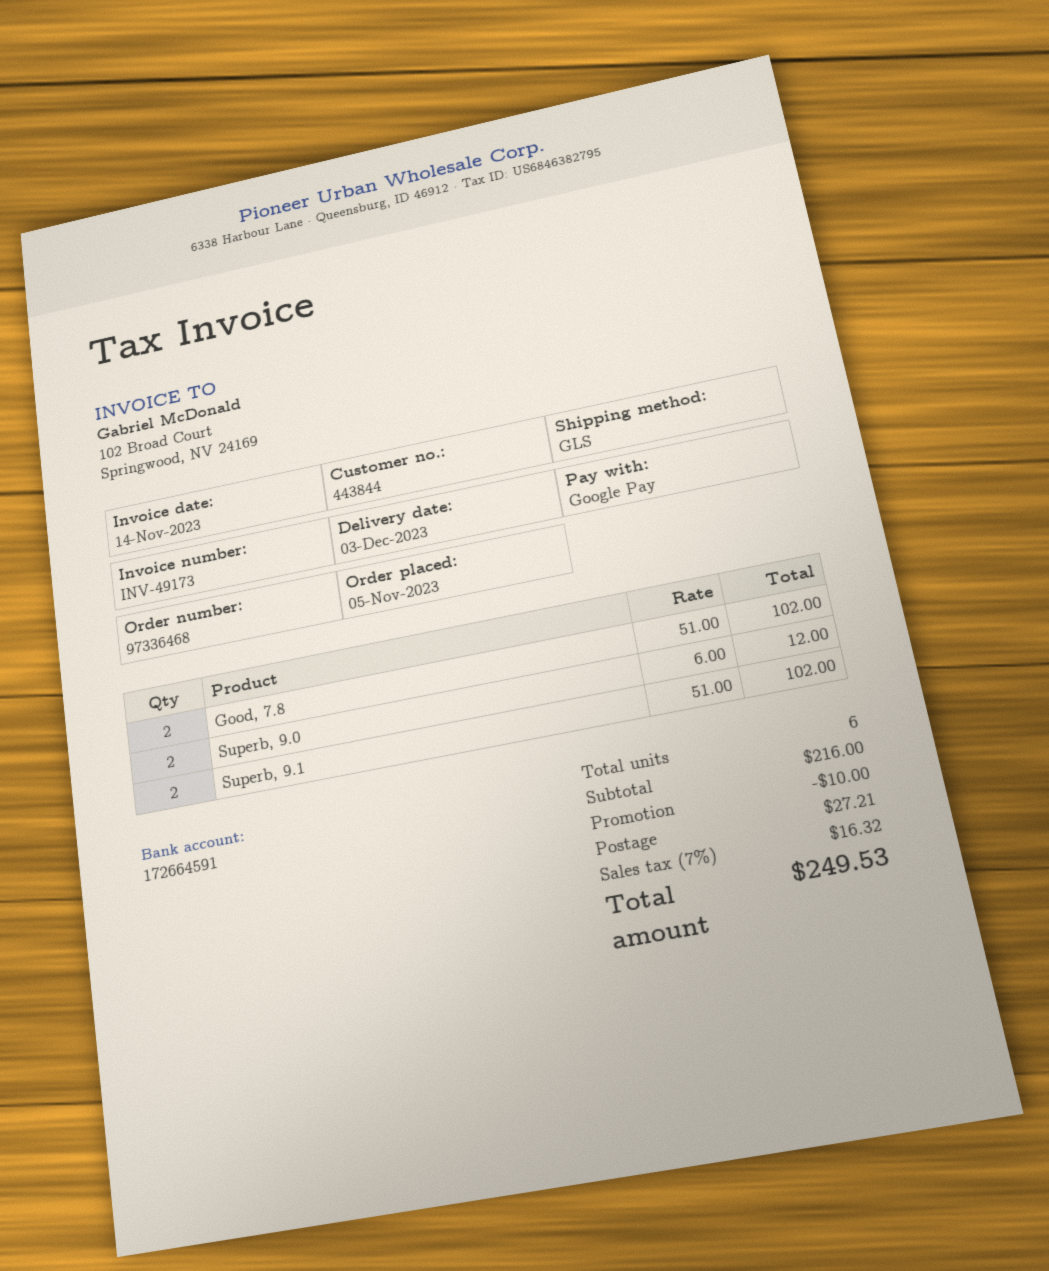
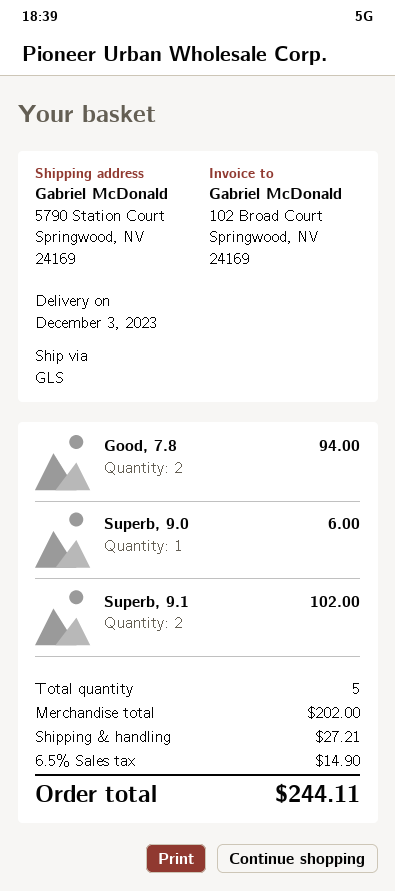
Good, 7.8: 2 for 102.00 -> 2 for 94.00
Superb, 9.0: 2 for 12.00 -> 1 for 6.00
total quantity: 6 -> 5
subtotal: 216.00 -> 202.00
discount: 10.00 -> none
tax: 7% = 16.32 -> 6.5% = 14.90
total: 249.53 -> 244.11

